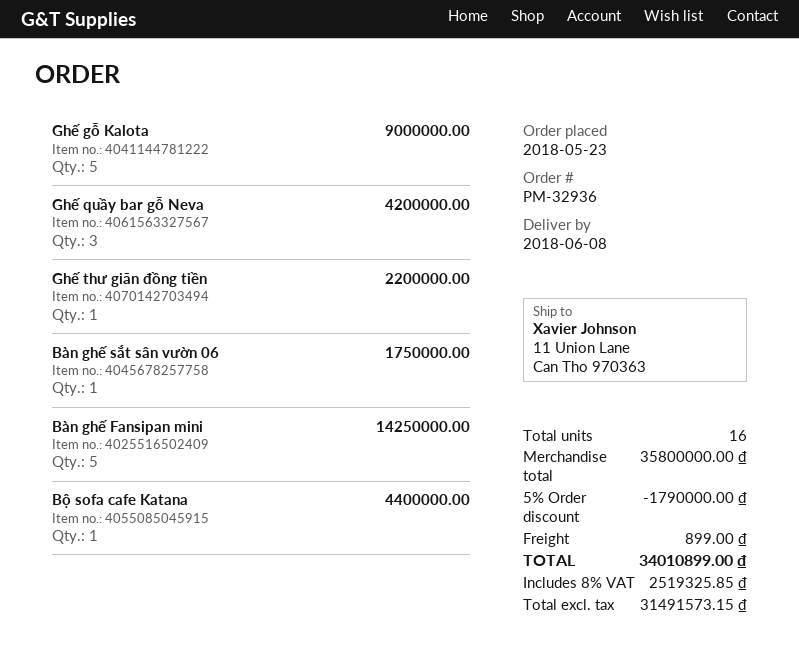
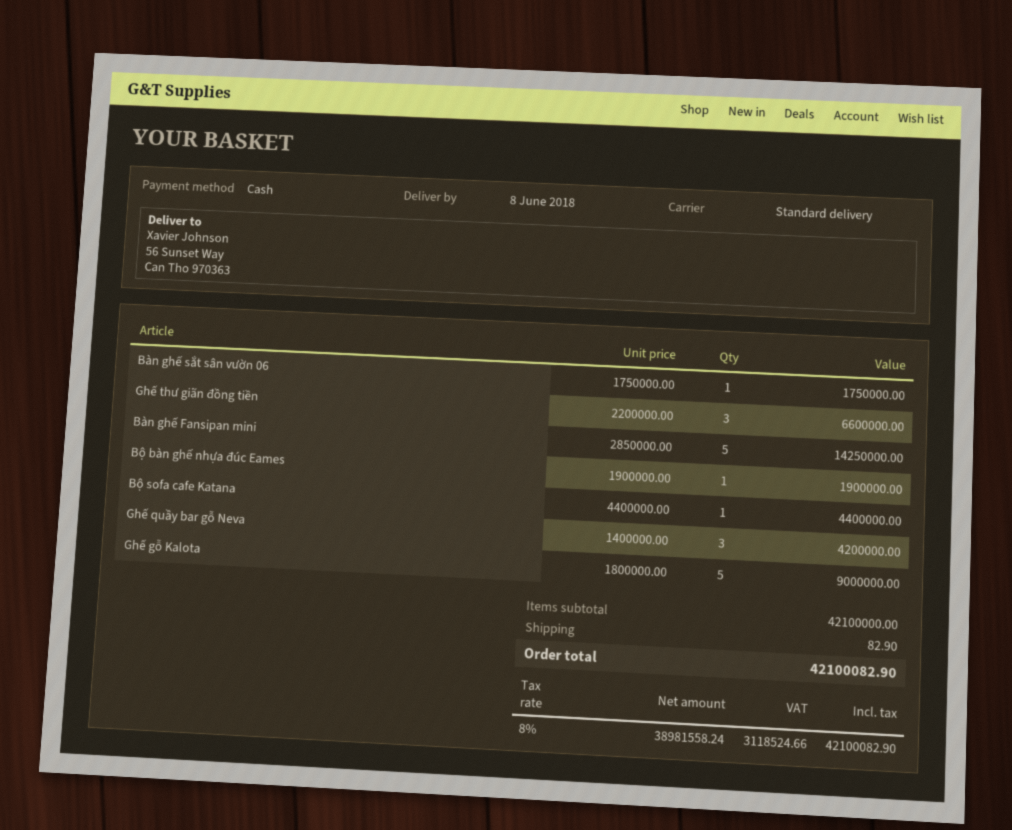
ship to: 11 Union Lane, Can Tho 970363 -> 56 Sunset Way, Can Tho 970363
Ghế thư giãn đồng tiền: 1 for 2200000.00 -> 3 for 6600000.00
Bộ bàn ghế nhựa đúc Eames: none -> 1 for 1900000.00
subtotal: 35800000.00 -> 42100000.00
discount: 5% = 1790000.00 -> none
shipping: 899.00 -> 82.90
net: 31491573.15 -> 38981558.24
tax: 8% = 2519325.85 -> 8% = 3118524.66
total: 34010899.00 -> 42100082.90

